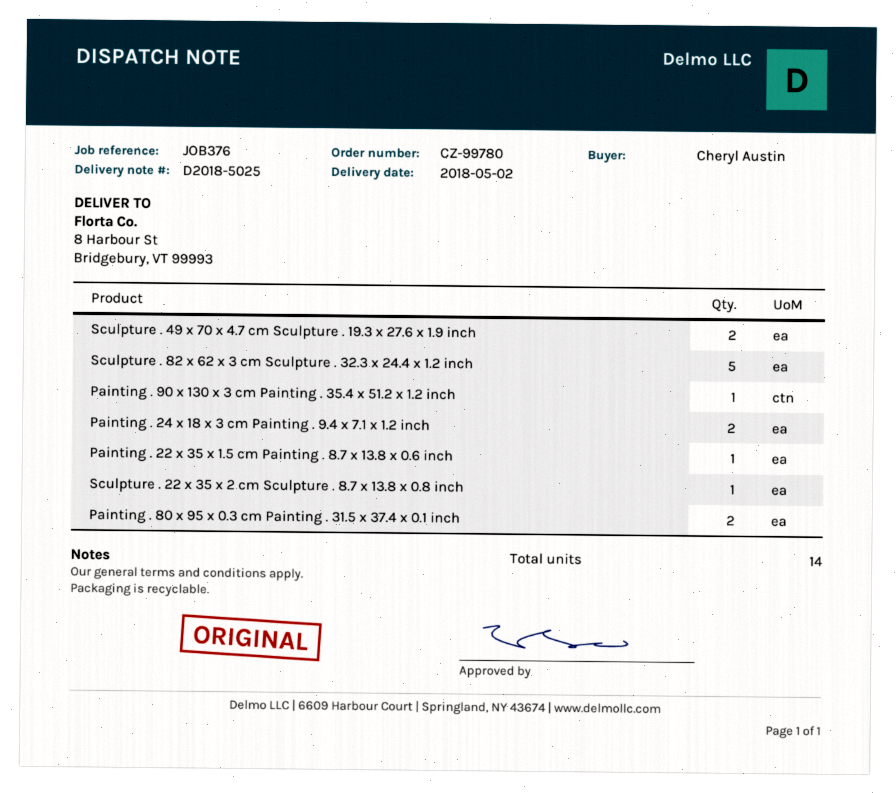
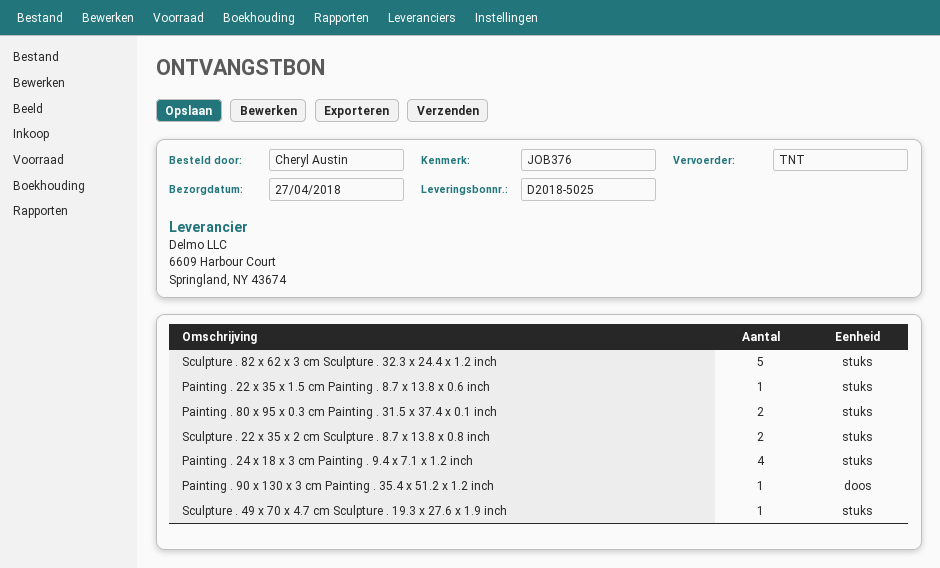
delivery date: 2018-05-02 -> 2018-04-27
Sculpture . 49 x 70 x 4.7 cm Sculpture . 19.3 x 27.6 x 1.9 inch: 2 -> 1
Painting . 24 x 18 x 3 cm Painting . 9.4 x 7.1 x 1.2 inch: 2 -> 4
Sculpture . 22 x 35 x 2 cm Sculpture . 8.7 x 13.8 x 0.8 inch: 1 -> 2

